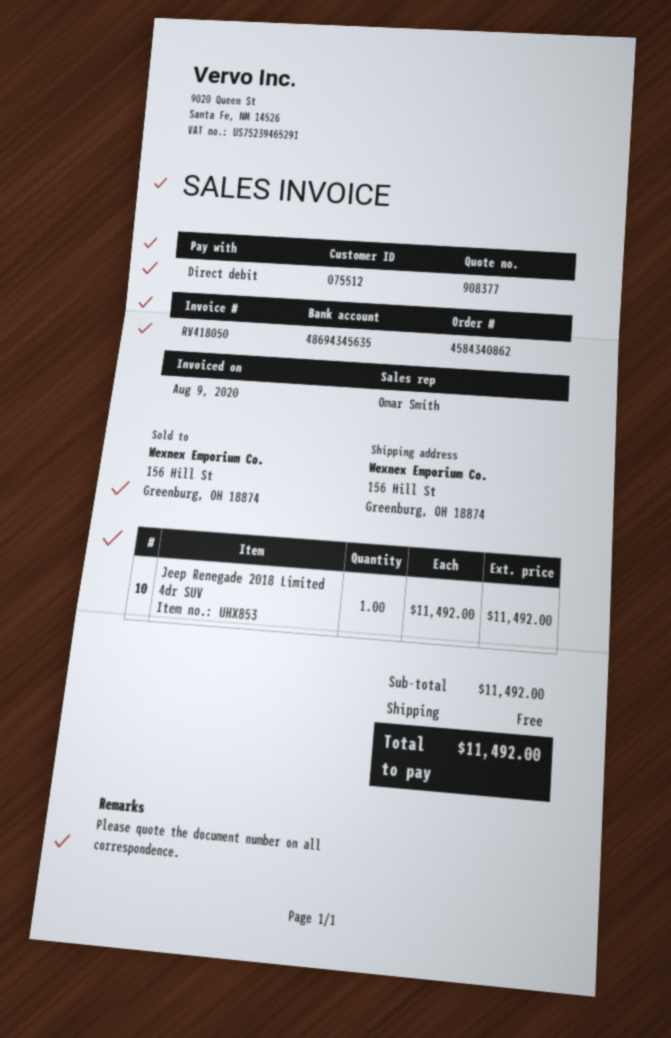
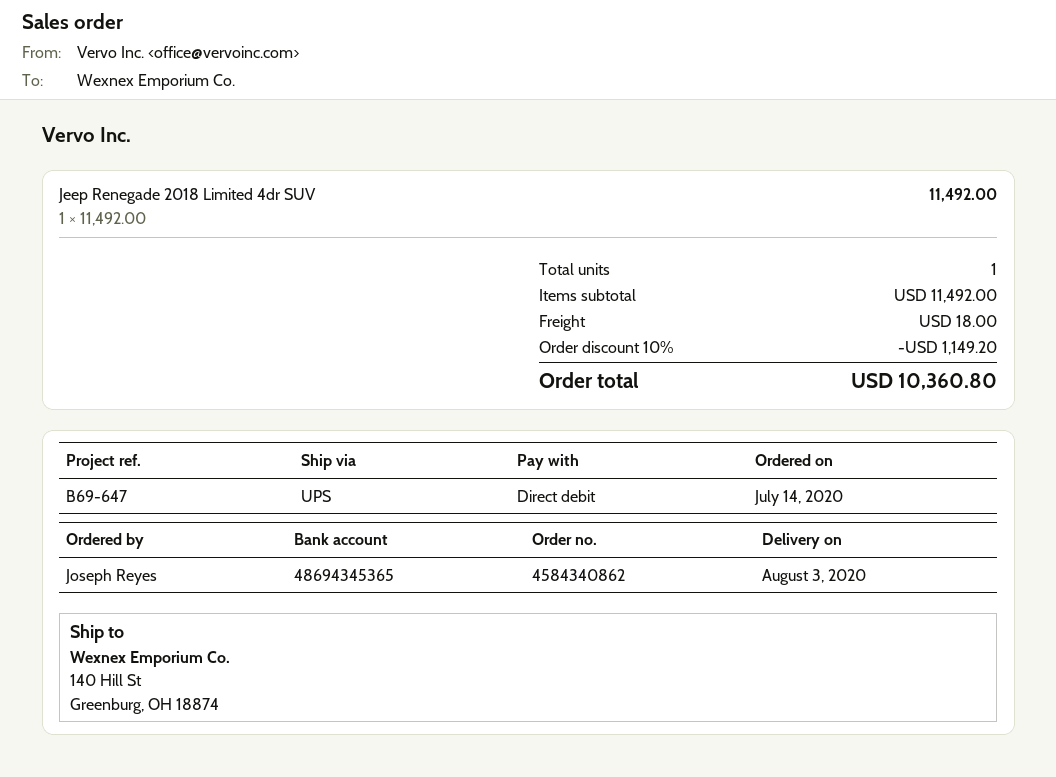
bank account: 48694345635 -> 48694345365
ship to: 156 Hill St, Greenburg, OH 18874 -> 140 Hill St, Greenburg, OH 18874
discount: none -> 10% = 1149.20
shipping: 0.00 -> 18.00
total: 11492.00 -> 10360.80

